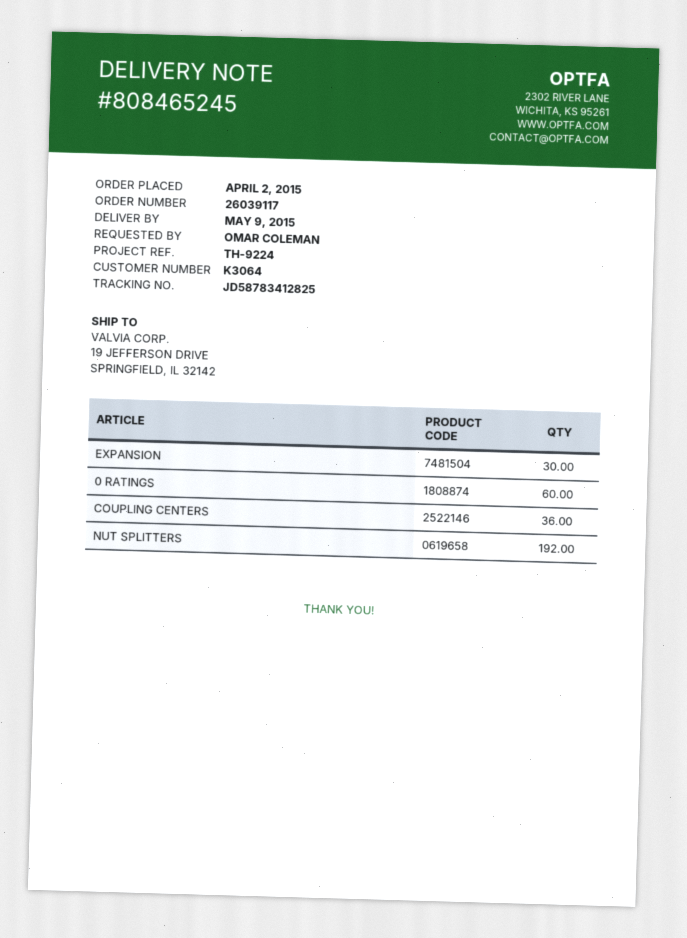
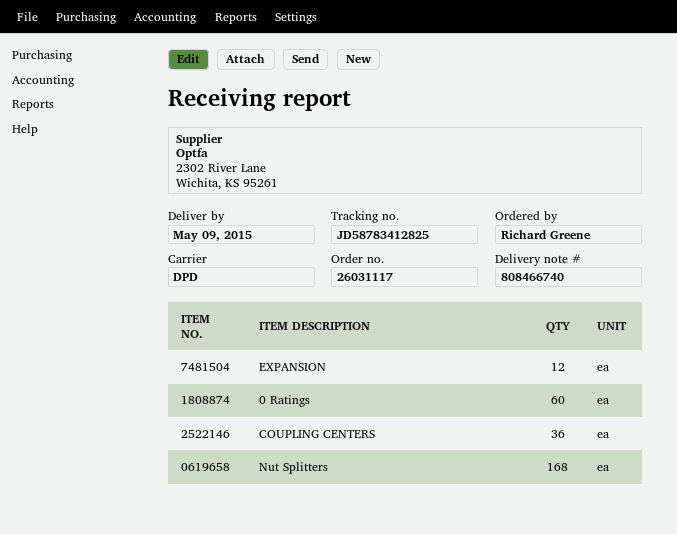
order number: 26039117 -> 26031117
delivery note number: 808465245 -> 808466740
ordered by: OMAR COLEMAN -> Richard Greene
EXPANSION: 30 -> 12
NUT SPLITTERS: 192 -> 168

